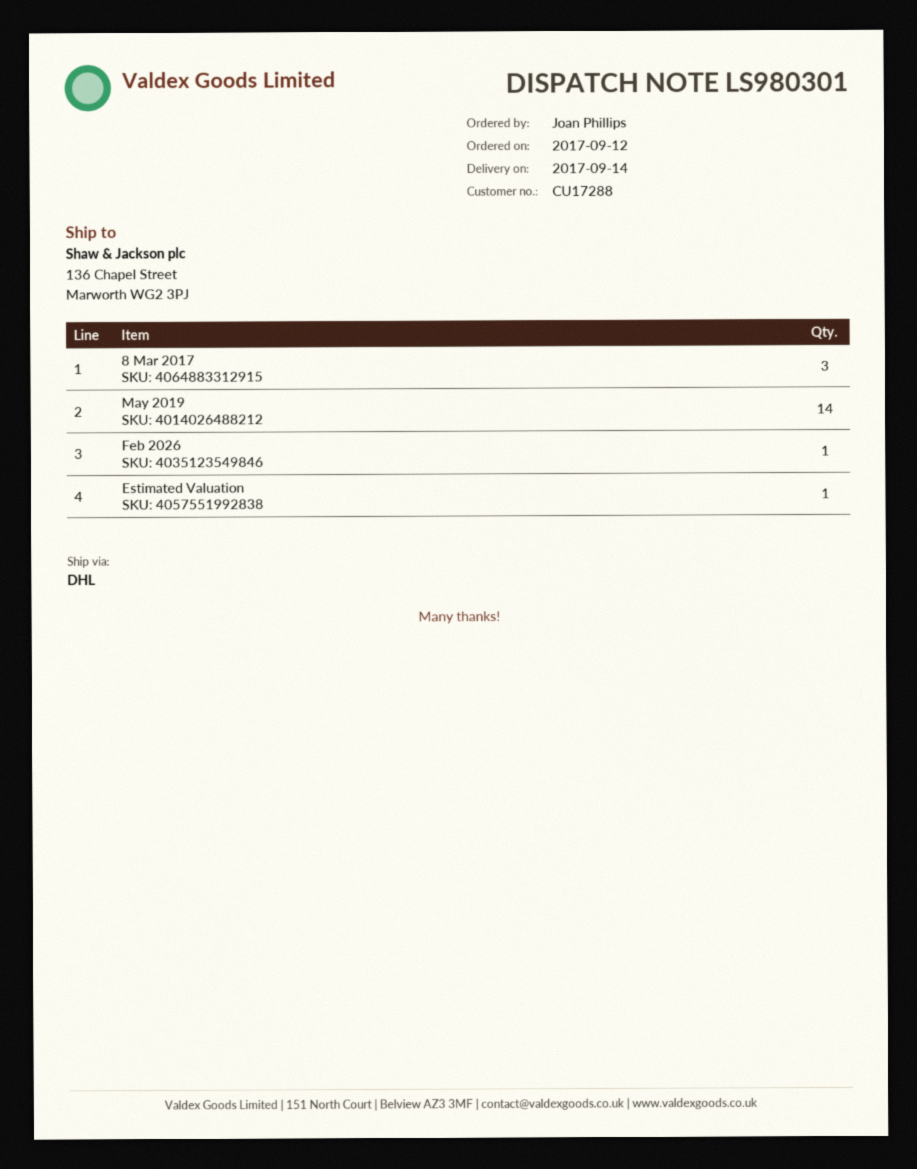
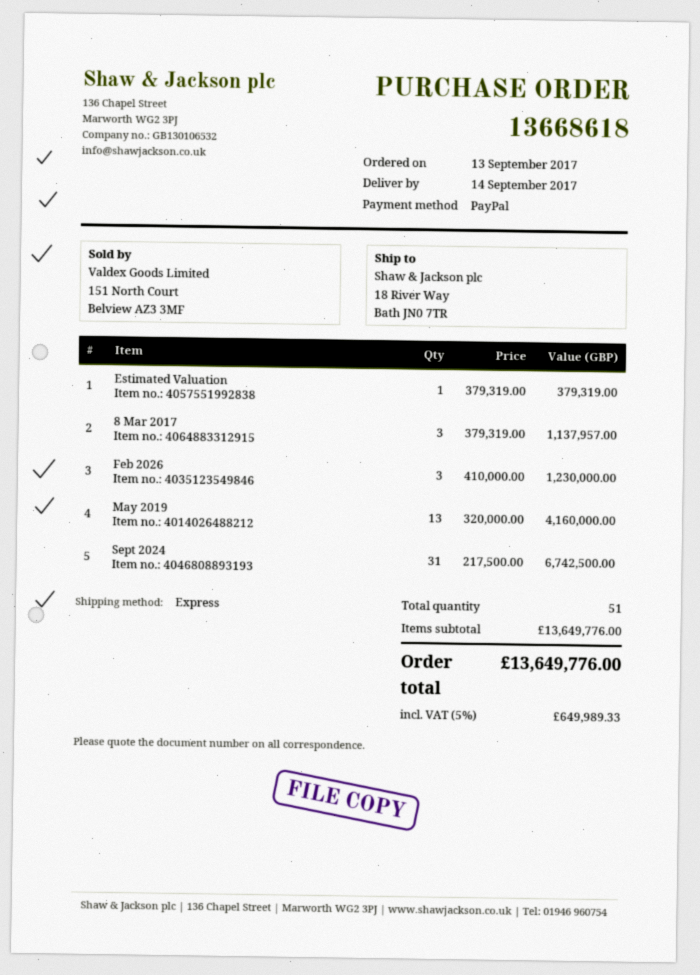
order date: 2017-09-12 -> 2017-09-13
shipping method: DHL -> express
ship to: 136 Chapel Street, Marworth WG2 3PJ -> 18 River Way, Bath JN0 7TR
May 2019: 14 -> 13
Feb 2026: 1 -> 3
Sept 2024: none -> 31

